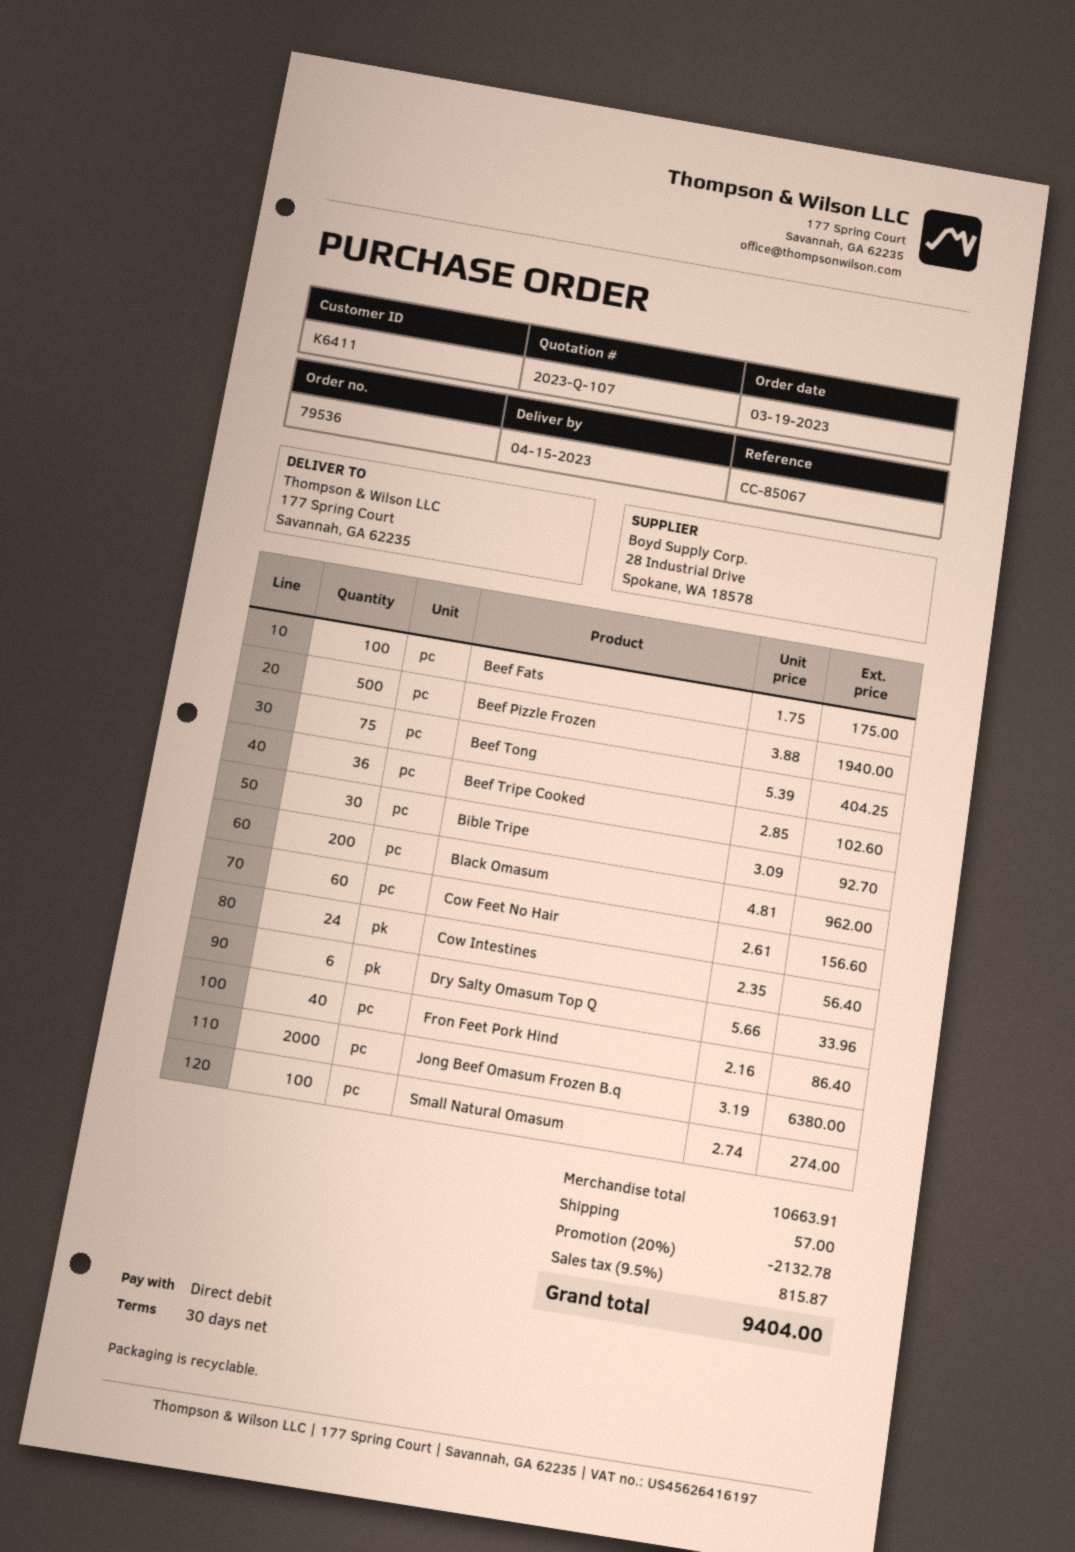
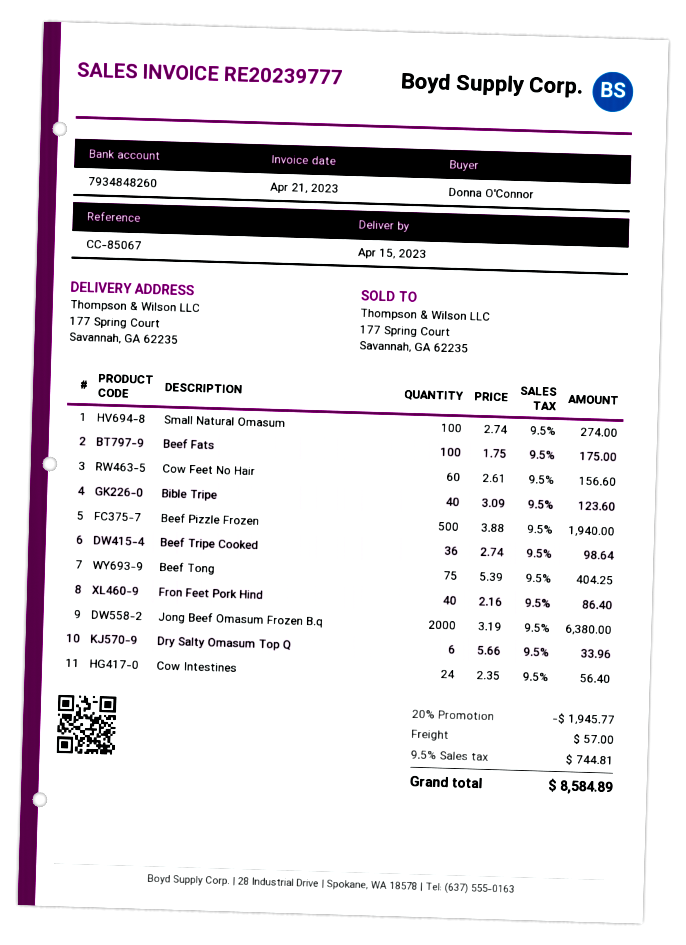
Beef Tripe Cooked: 36 x 2.85 = 102.60 -> 36 x 2.74 = 98.64
Bible Tripe: 30 x 3.09 = 92.70 -> 40 x 3.09 = 123.60
Black Omasum: 200 x 4.81 = 962.00 -> none
discount: 20% = 2132.78 -> 20% = 1945.77
tax: 9.5% = 815.87 -> 9.5% = 744.81
total: 9404.00 -> 8584.89

